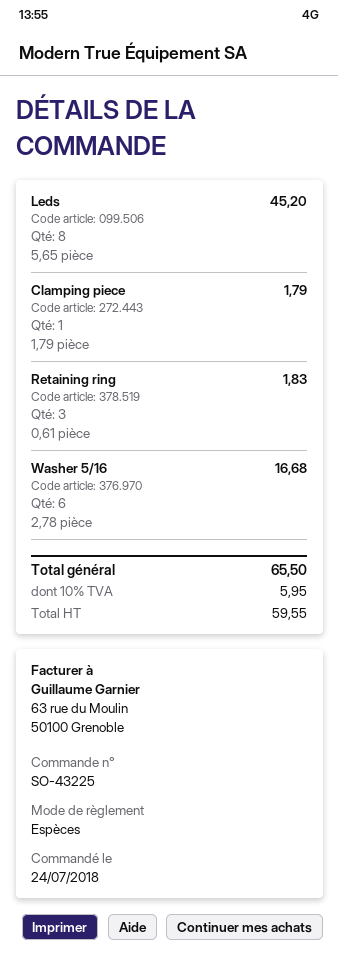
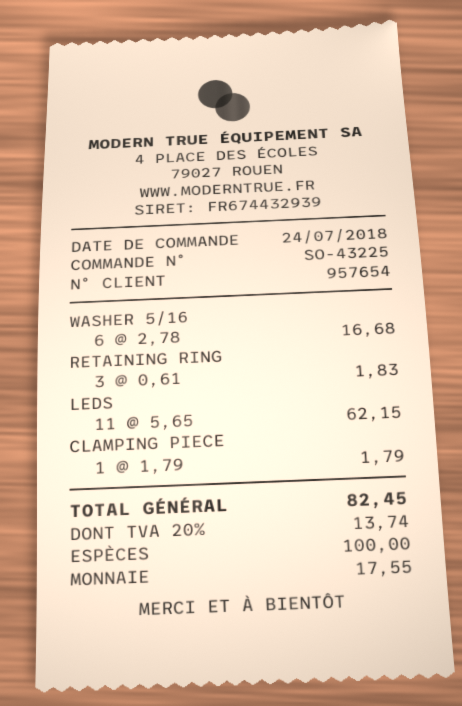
Leds: 8 x 5.65 = 45.20 -> 11 x 5.65 = 62.15
tax: 10% = 5.95 -> 20% = 13.74
total: 65.50 -> 82.45

